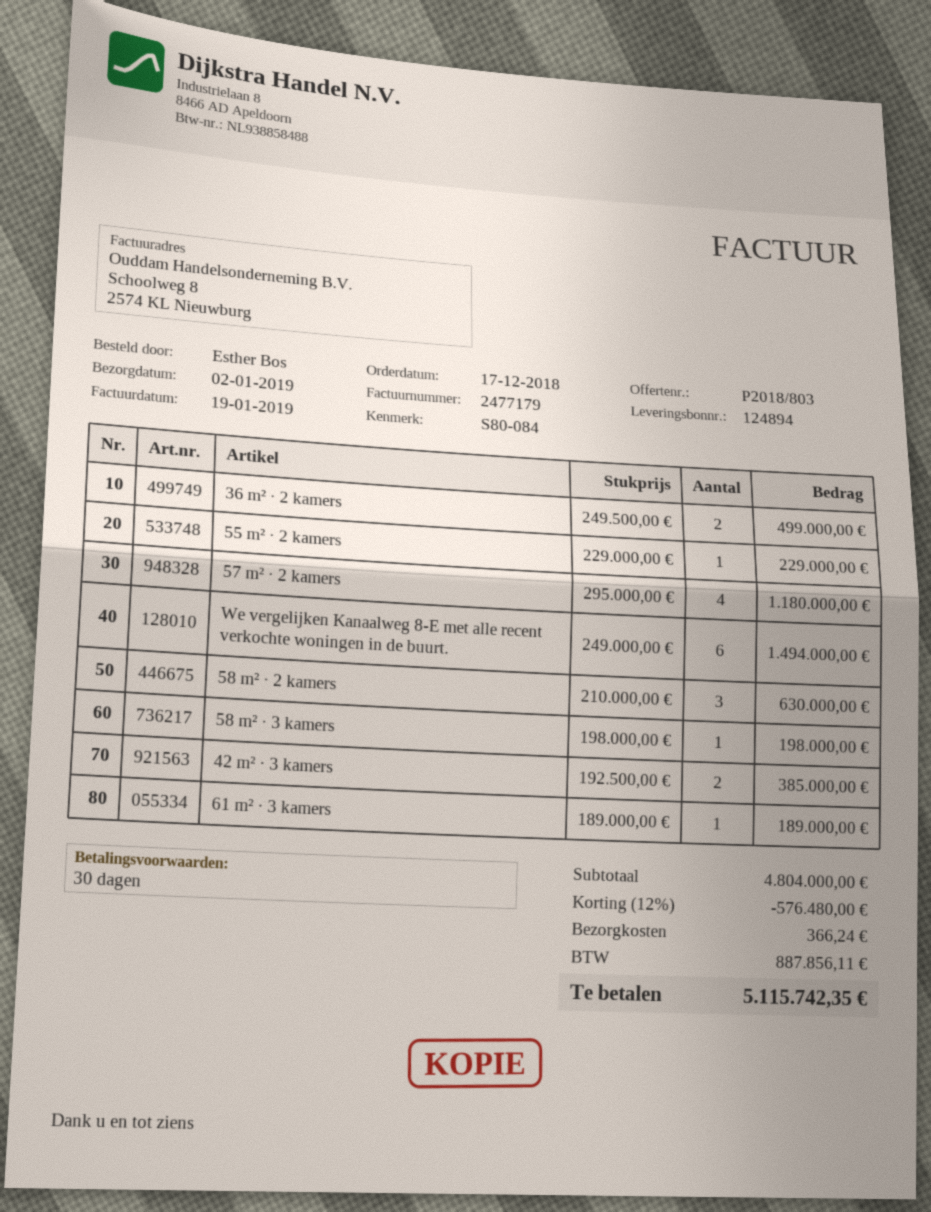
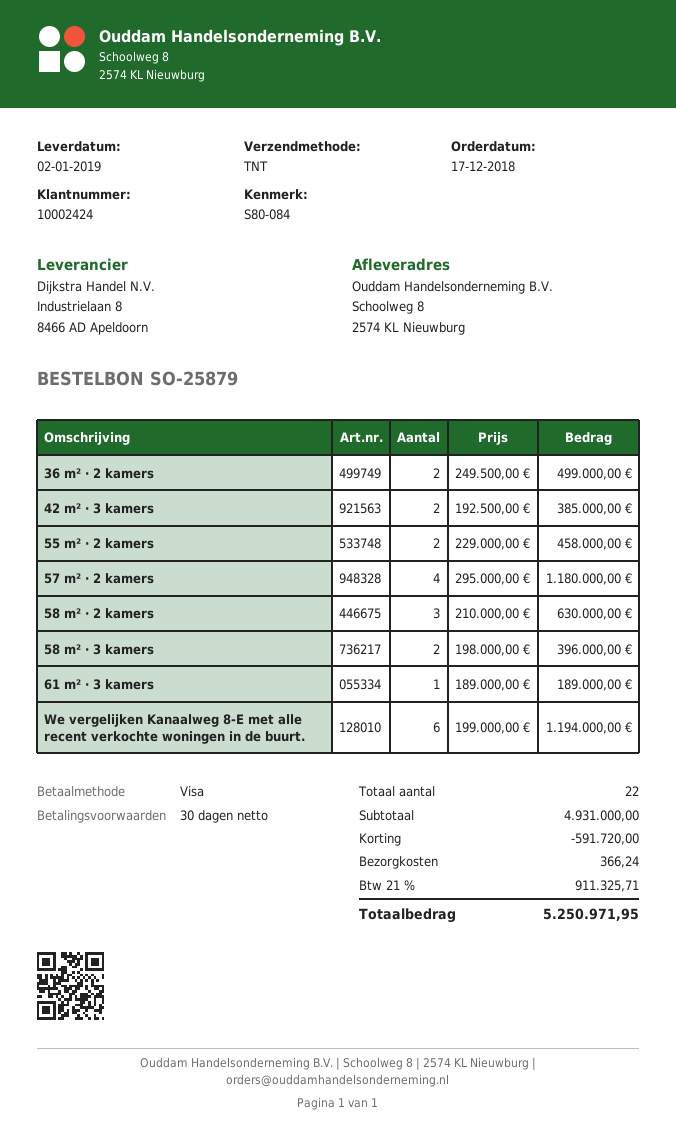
55 m² · 2 kamers: 1 x 229000.00 = 229000.00 -> 2 x 229000.00 = 458000.00
We vergelijken Kanaalweg 8-E met alle recent verkochte woningen in de buurt.: 6 x 249000.00 = 1494000.00 -> 6 x 199000.00 = 1194000.00
58 m² · 3 kamers: 1 x 198000.00 = 198000.00 -> 2 x 198000.00 = 396000.00
subtotal: 4804000.00 -> 4931000.00
discount: 576480.00 -> 591720.00
tax: 887856.11 -> 911325.71
total: 5115742.35 -> 5250971.95

